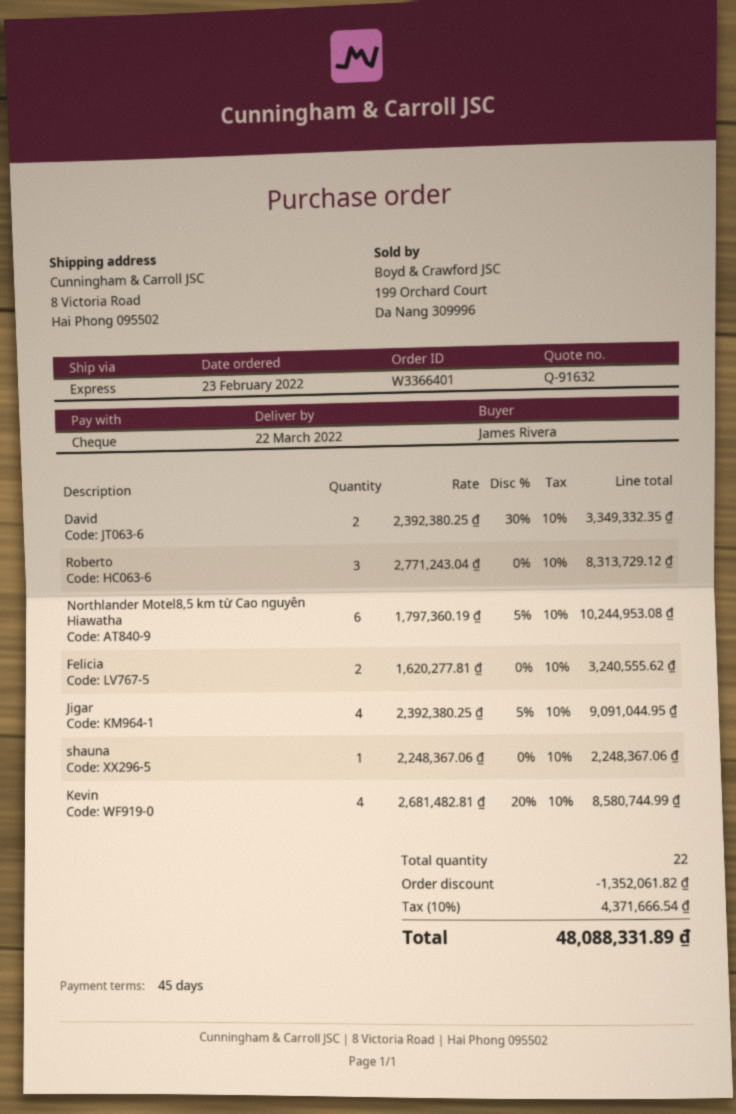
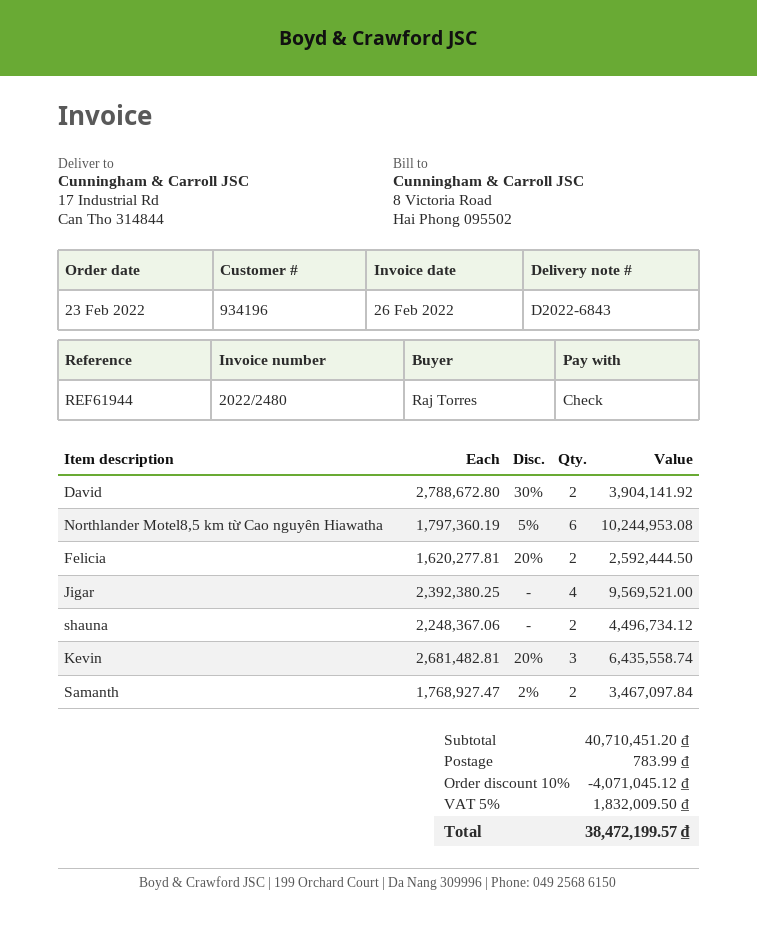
ordered by: James Rivera -> Raj Torres
ship to: 8 Victoria Road, Hai Phong 095502 -> 17 Industrial Rd, Can Tho 314844
David: 2 x 2392380.25 - 30% = 3349332.35 -> 2 x 2788672.80 - 30% = 3904141.92
Roberto: 3 x 2771243.04 = 8313729.12 -> none
Felicia: 2 x 1620277.81 = 3240555.62 -> 2 x 1620277.81 - 20% = 2592444.50
Jigar: 4 x 2392380.25 - 5% = 9091044.95 -> 4 x 2392380.25 = 9569521.00
shauna: 1 x 2248367.06 = 2248367.06 -> 2 x 2248367.06 = 4496734.12
Kevin: 4 x 2681482.81 - 20% = 8580744.99 -> 3 x 2681482.81 - 20% = 6435558.74
Samanth: none -> 2 x 1768927.47 - 2% = 3467097.84
discount: 1352061.82 -> 4071045.12
shipping: none -> 783.99
tax: 10% = 4371666.54 -> 5% = 1832009.50
total: 48088331.89 -> 38472199.57

